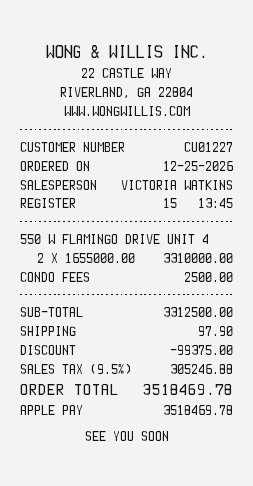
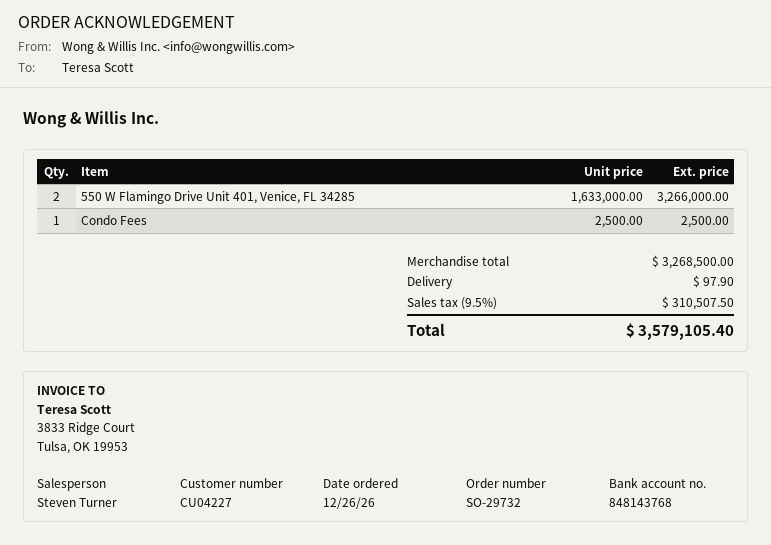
order date: 2026-12-25 -> 2026-12-26
customer number: CU01227 -> CU04227
sales rep: VICTORIA WATKINS -> Steven Turner
550 W FLAMINGO DRIVE UNIT 4: 2 x 1655000.00 = 3310000.00 -> 2 x 1633000.00 = 3266000.00
subtotal: 3312500.00 -> 3268500.00
discount: 99375.00 -> none
tax: 9.5% = 305246.88 -> 9.5% = 310507.50
total: 3518469.78 -> 3579105.40

